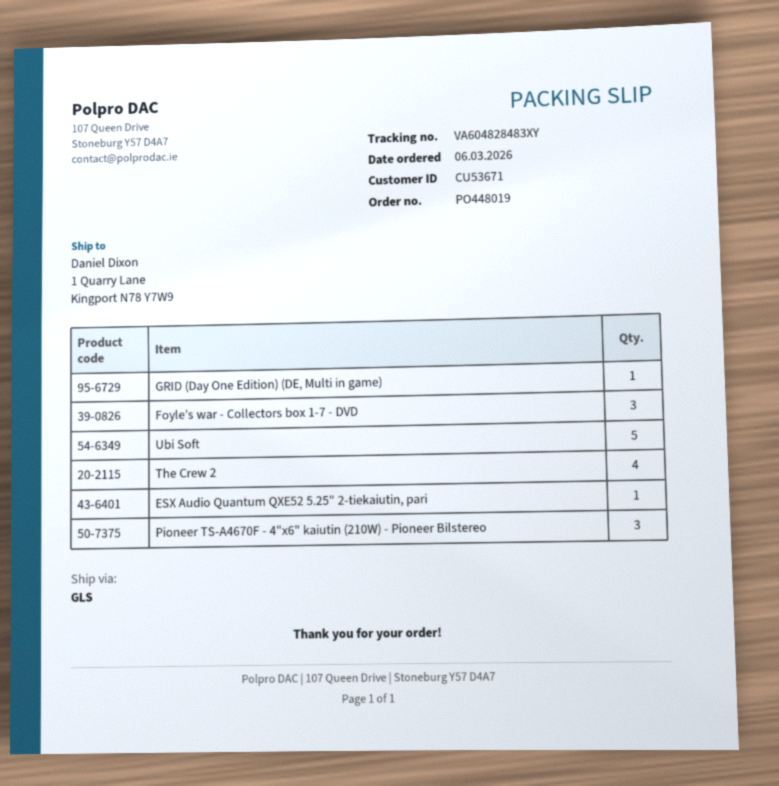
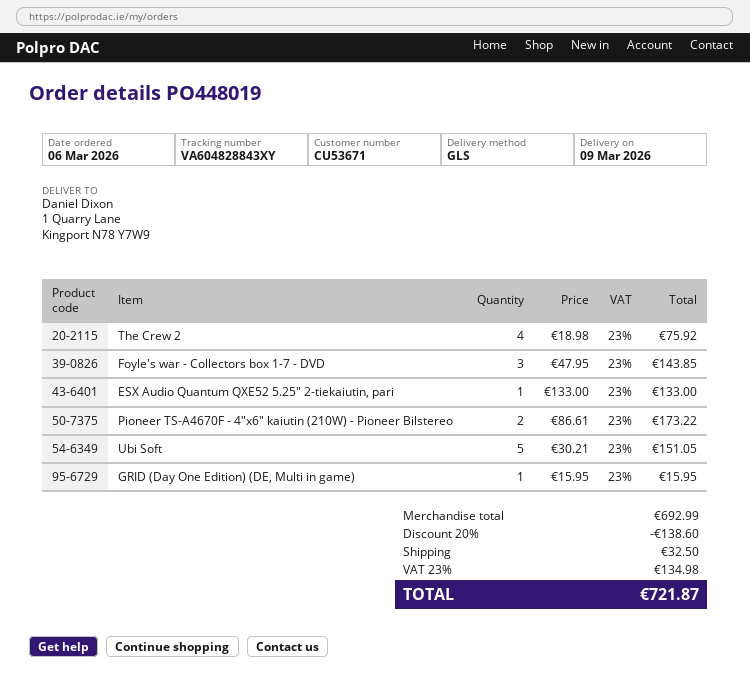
tracking number: VA604828483XY -> VA604828843XY
Pioneer TS-A4670F - 4"x6" kaiutin (210W) - Pioneer Bilstereo: 3 -> 2

